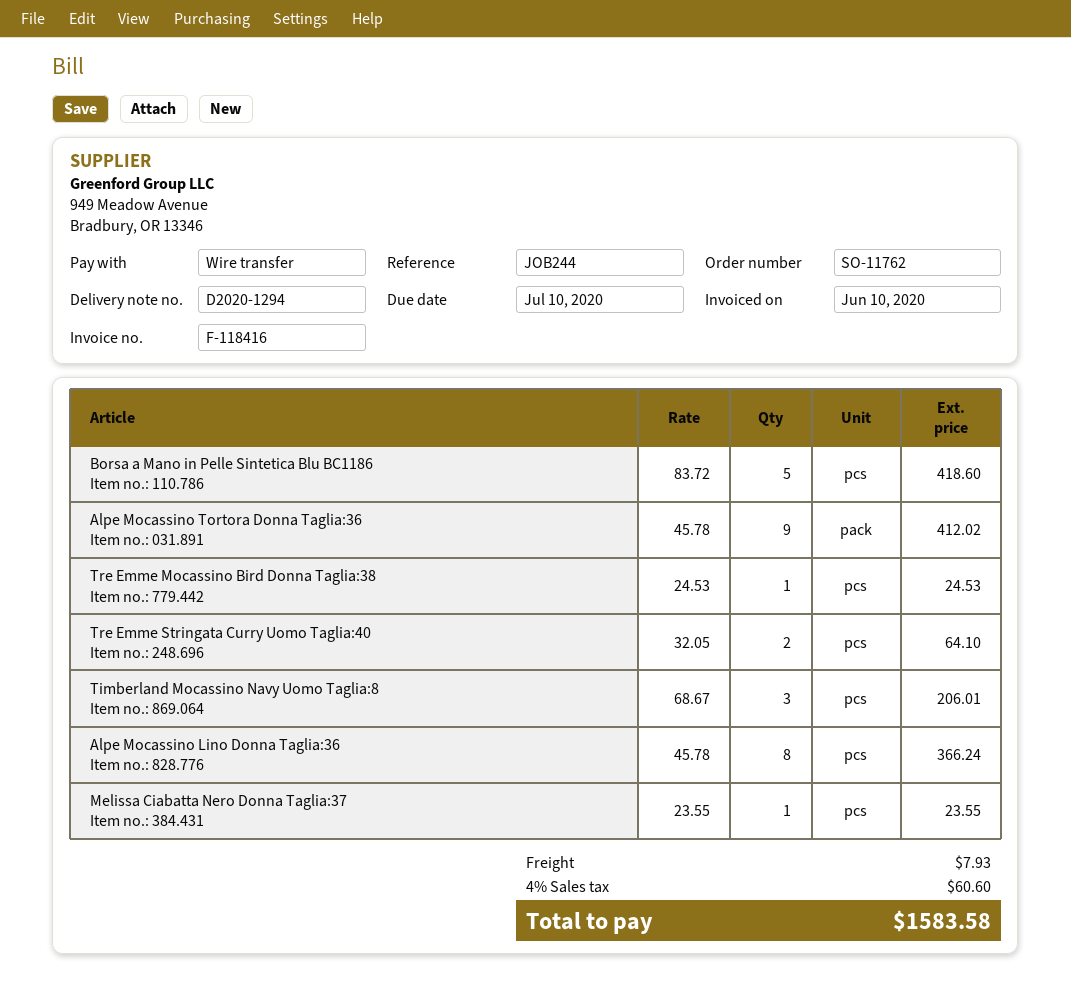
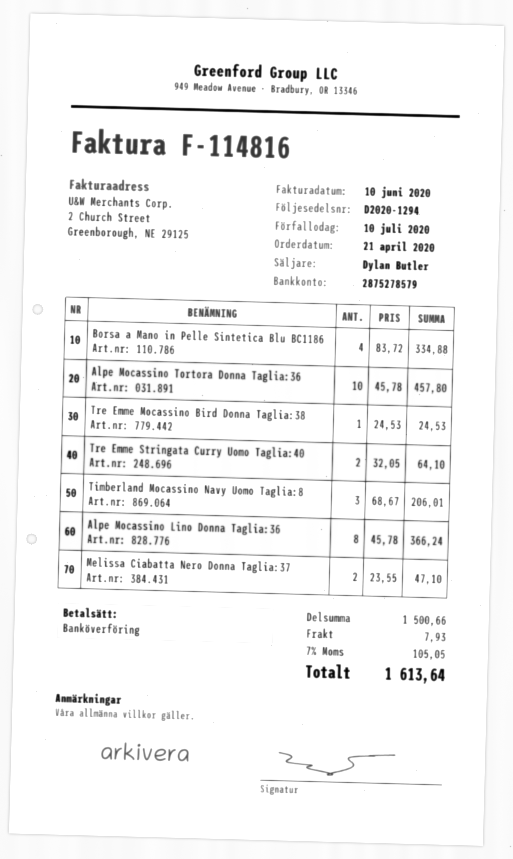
invoice number: F-118416 -> F-114816
Borsa a Mano in Pelle Sintetica Blu BC1186: 5 x 83.72 = 418.60 -> 4 x 83.72 = 334.88
Alpe Mocassino Tortora Donna Taglia:36: 9 x 45.78 = 412.02 -> 10 x 45.78 = 457.80
Melissa Ciabatta Nero Donna Taglia:37: 1 x 23.55 = 23.55 -> 2 x 23.55 = 47.10
tax: 4% = 60.60 -> 7% = 105.05
total: 1583.58 -> 1613.64

